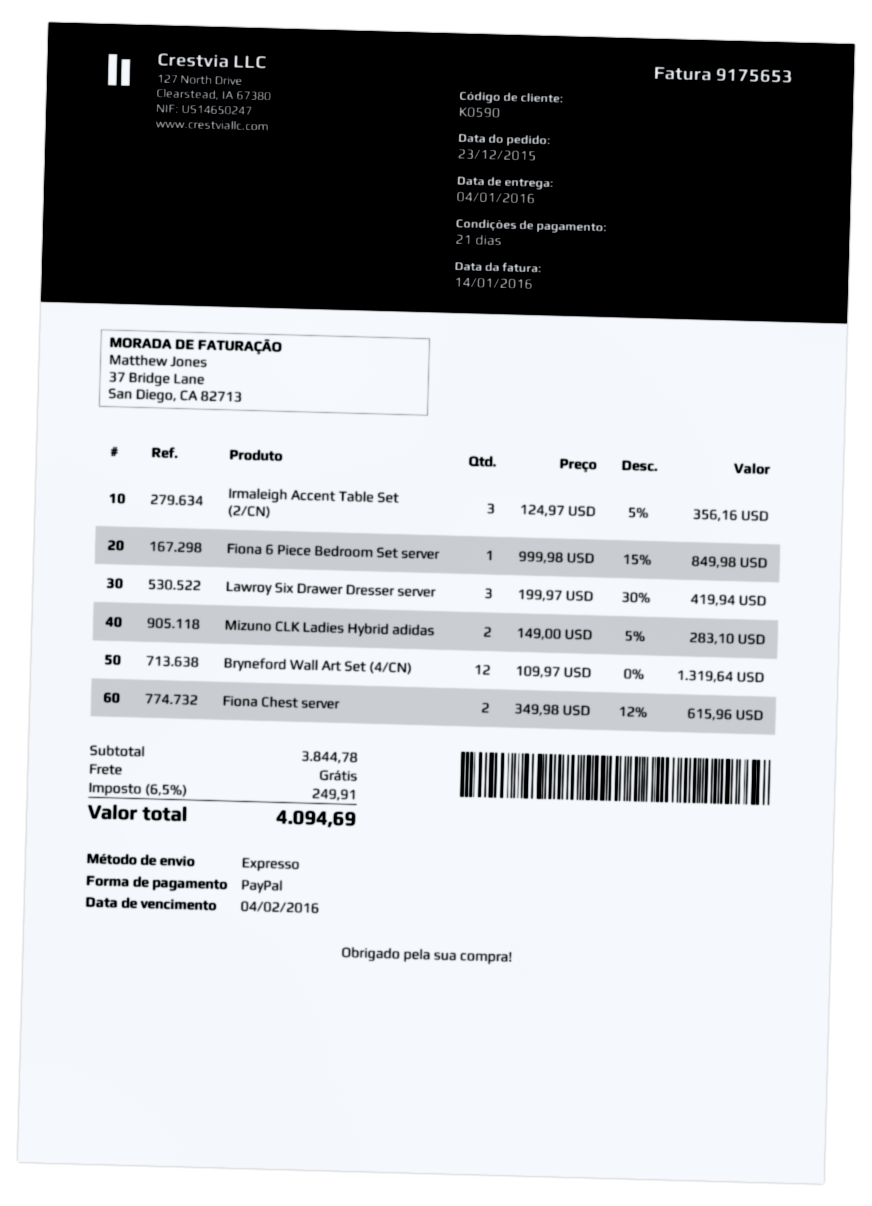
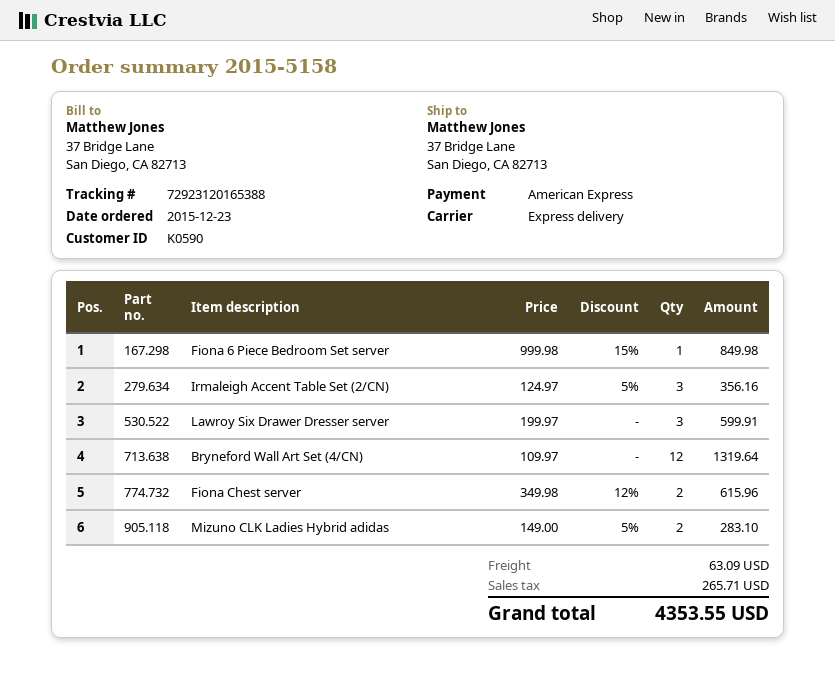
payment method: PayPal -> American Express
Lawroy Six Drawer Dresser server: 3 x 199.97 - 30% = 419.94 -> 3 x 199.97 = 599.91
shipping: 0.00 -> 63.09
tax: 249.91 -> 265.71
total: 4094.69 -> 4353.55

